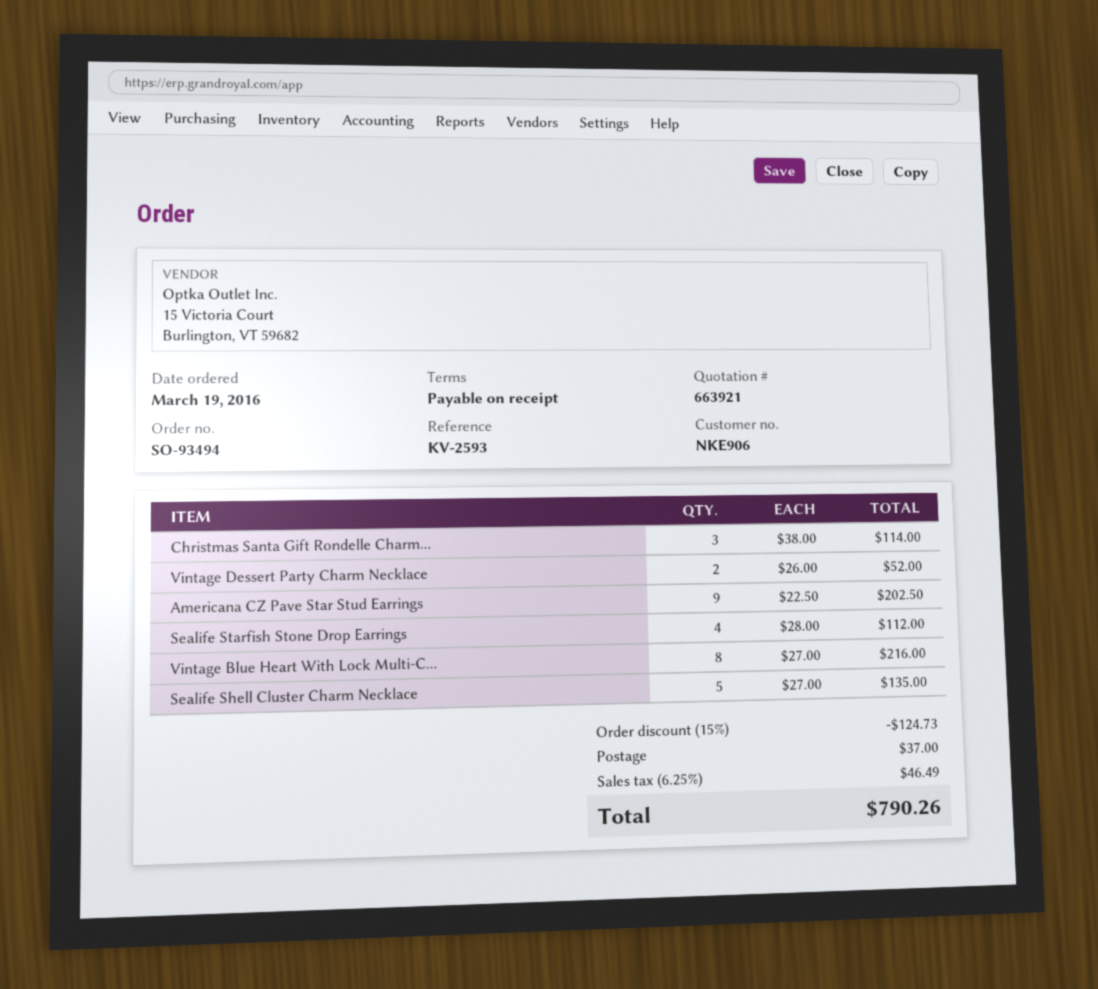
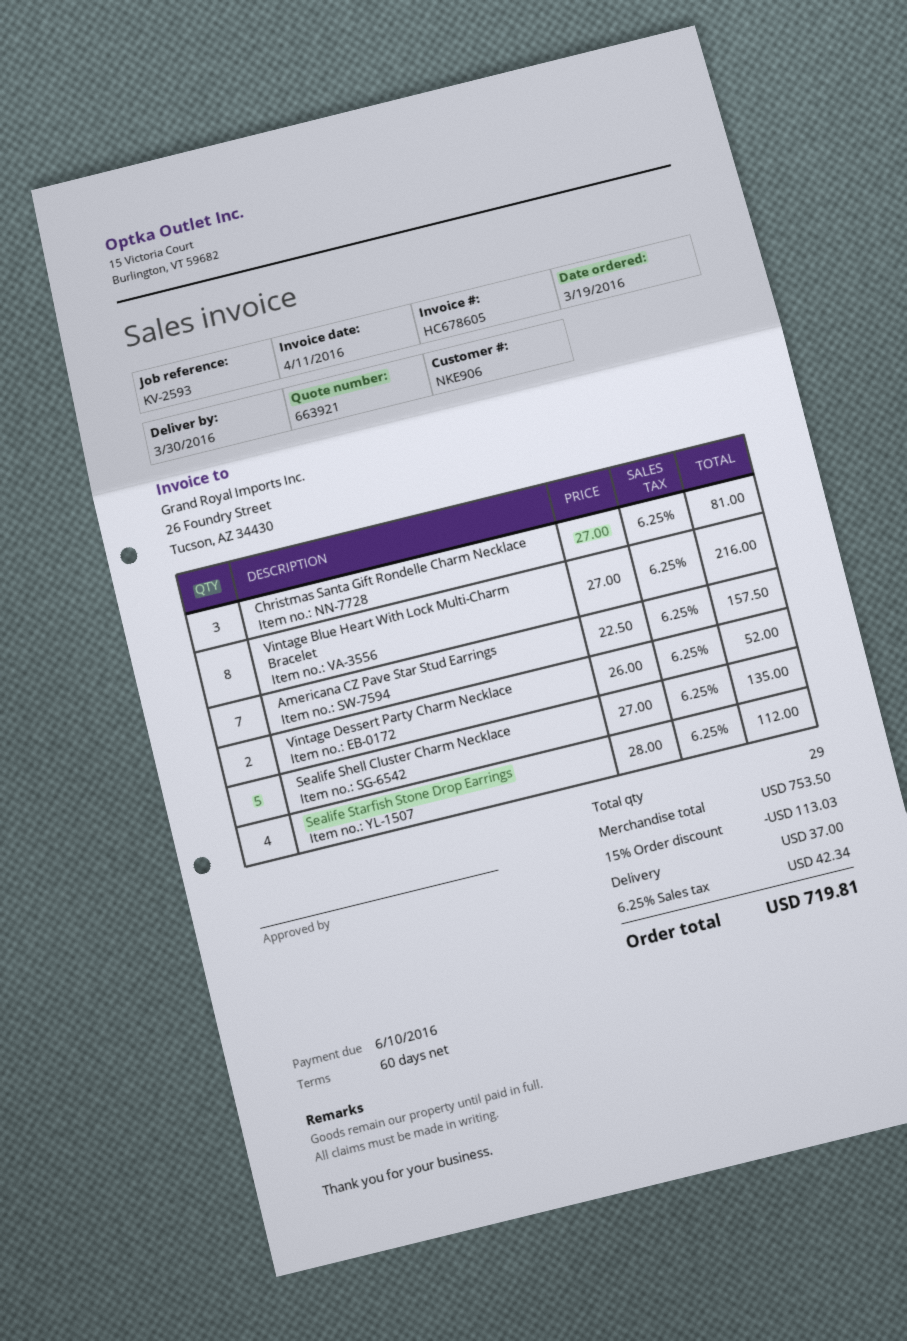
payment terms: on receipt -> 60 days
Christmas Santa Gift Rondelle Charm...: 3 x 38.00 = 114.00 -> 3 x 27.00 = 81.00
Americana CZ Pave Star Stud Earrings: 9 x 22.50 = 202.50 -> 7 x 22.50 = 157.50
discount: 15% = 124.73 -> 15% = 113.03
tax: 6.25% = 46.49 -> 6.25% = 42.34
total: 790.26 -> 719.81

